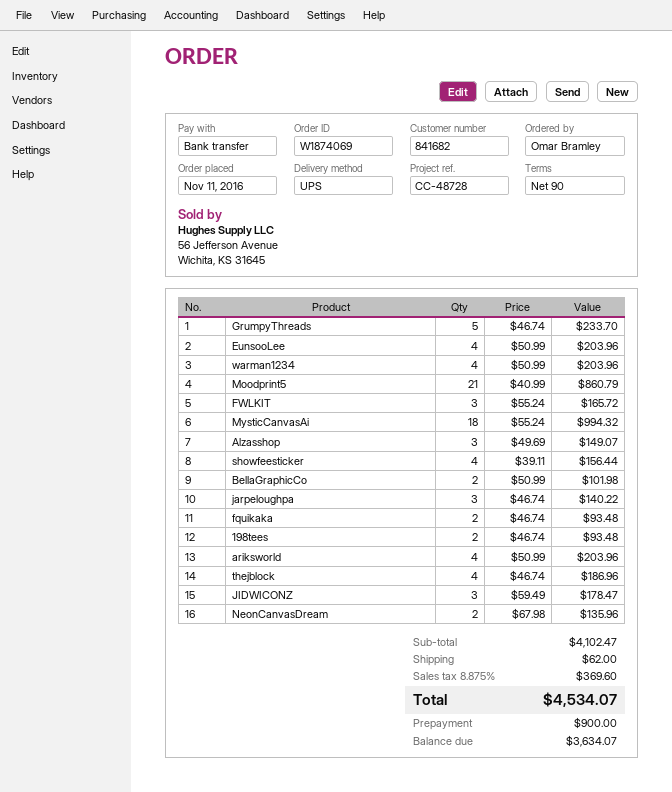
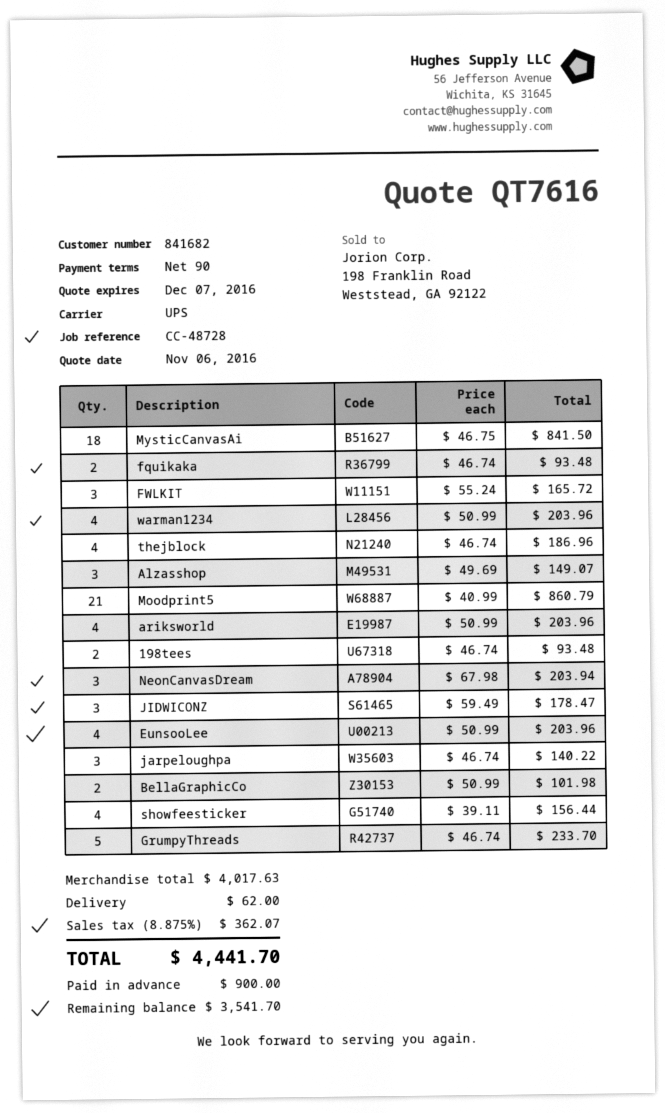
MysticCanvasAi: 18 x 55.24 = 994.32 -> 18 x 46.75 = 841.50
NeonCanvasDream: 2 x 67.98 = 135.96 -> 3 x 67.98 = 203.94
subtotal: 4102.47 -> 4017.63
tax: 8.875% = 369.60 -> 8.875% = 362.07
total: 4534.07 -> 4441.70
balance: 3634.07 -> 3541.70

